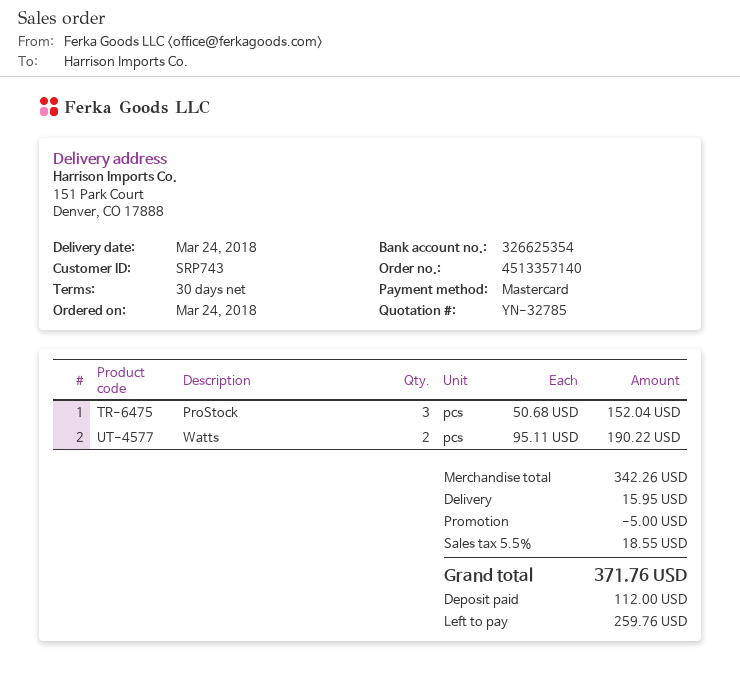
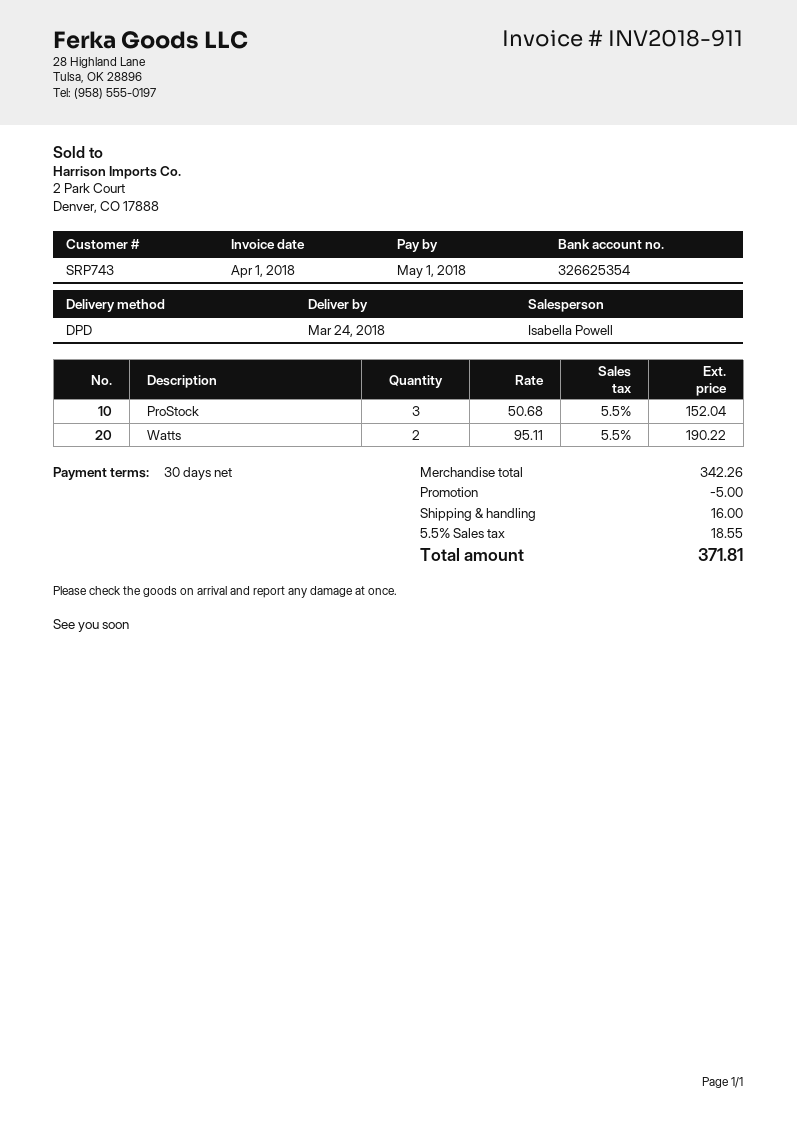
shipping: 15.95 -> 16.00
total: 371.76 -> 371.81

